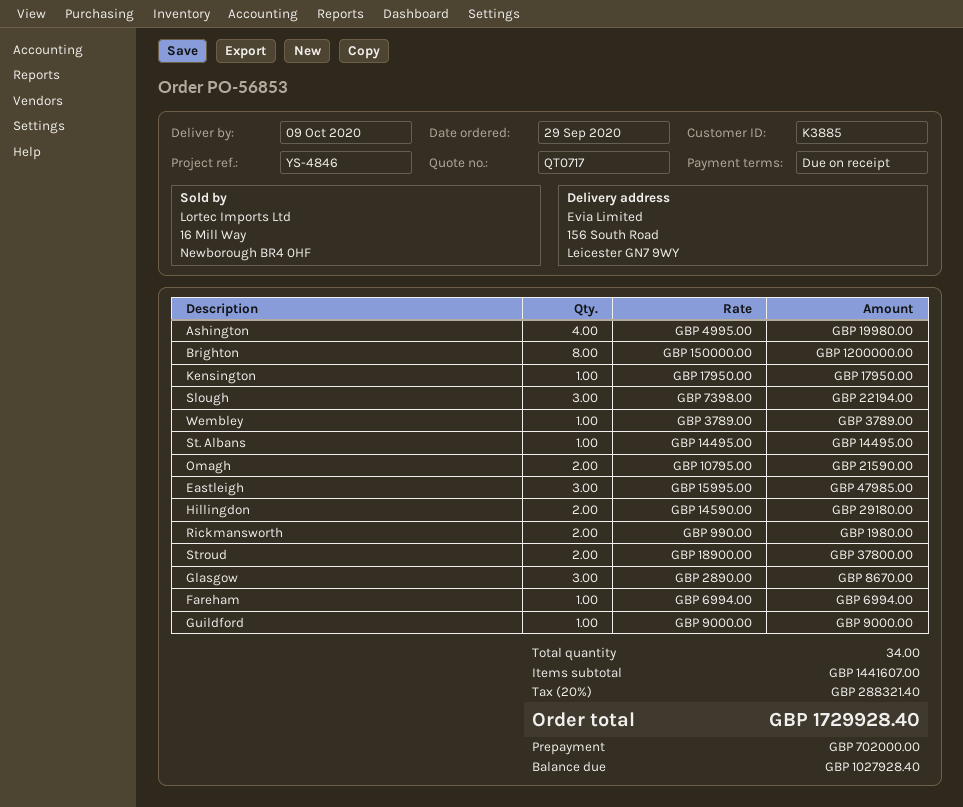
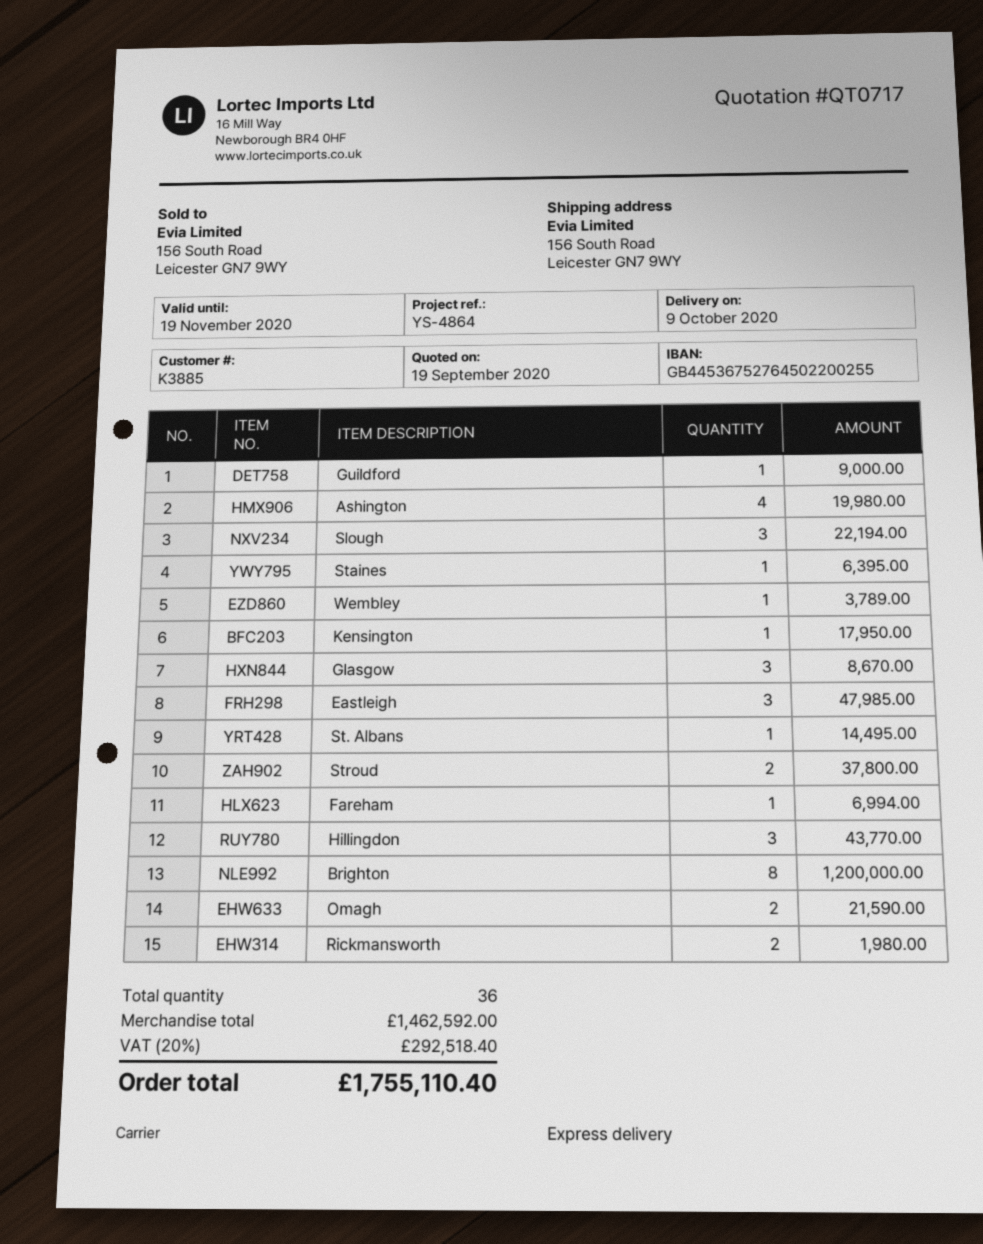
reference: YS-4846 -> YS-4864
Hillingdon: 2 for 29180.00 -> 3 for 43770.00
Staines: none -> 1 for 6395.00
total quantity: 34 -> 36
subtotal: 1441607.00 -> 1462592.00
tax: 20% = 288321.40 -> 20% = 292518.40
total: 1729928.40 -> 1755110.40

